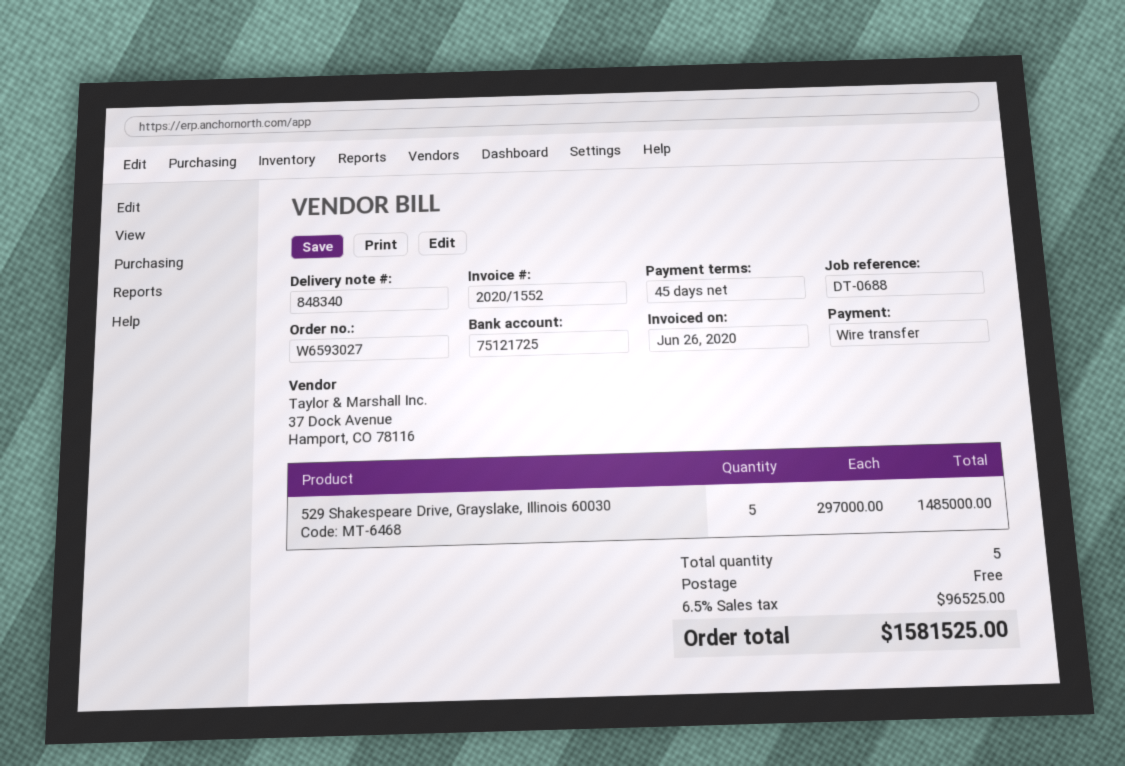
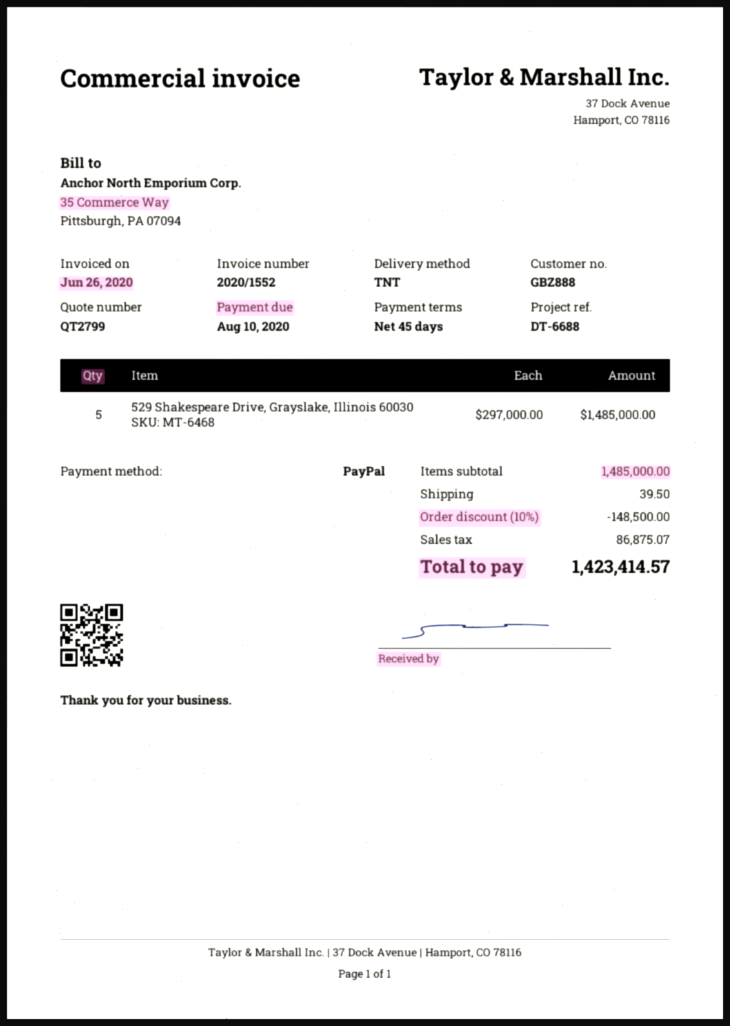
reference: DT-0688 -> DT-6688
payment method: bank transfer -> PayPal
discount: none -> 10% = 148500.00
shipping: 0.00 -> 39.50
tax: 96525.00 -> 86875.07
total: 1581525.00 -> 1423414.57

